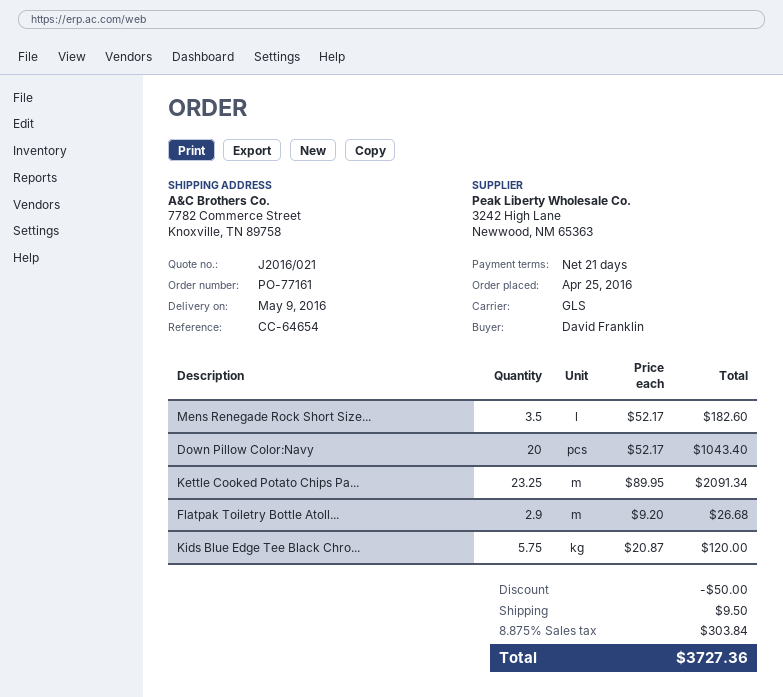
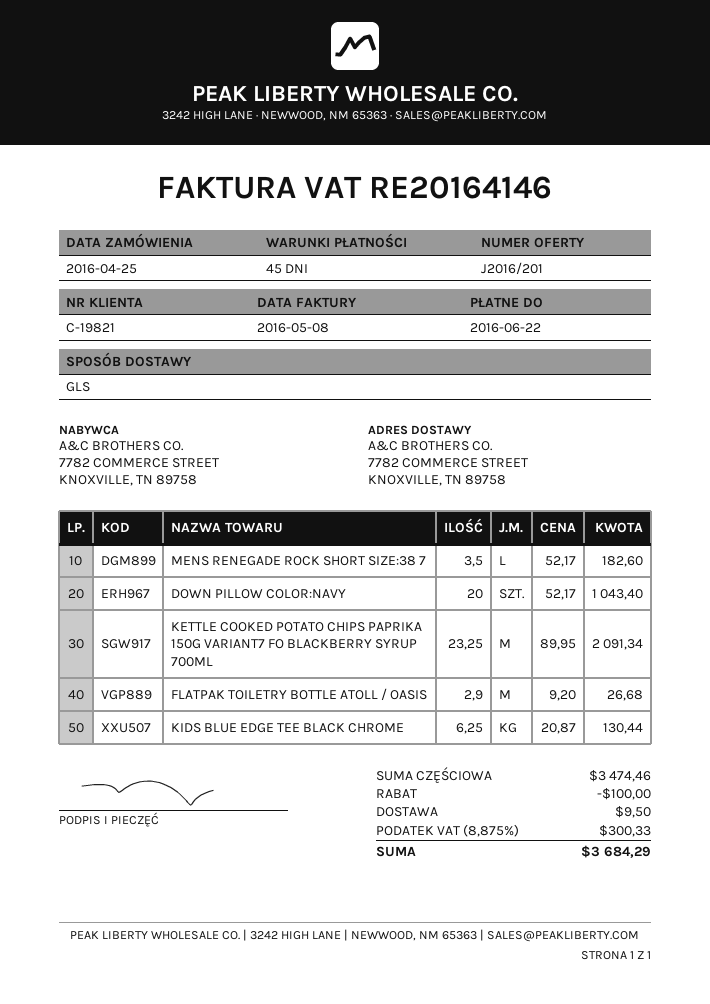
quote number: J2016/021 -> J2016/201
payment terms: 21 days -> 45 days
Kids Blue Edge Tee Black Chro...: 5.75 x 20.87 = 120.00 -> 6.25 x 20.87 = 130.44
discount: 50.00 -> 100.00
tax: 8.875% = 303.84 -> 8.875% = 300.33
total: 3727.36 -> 3684.29

